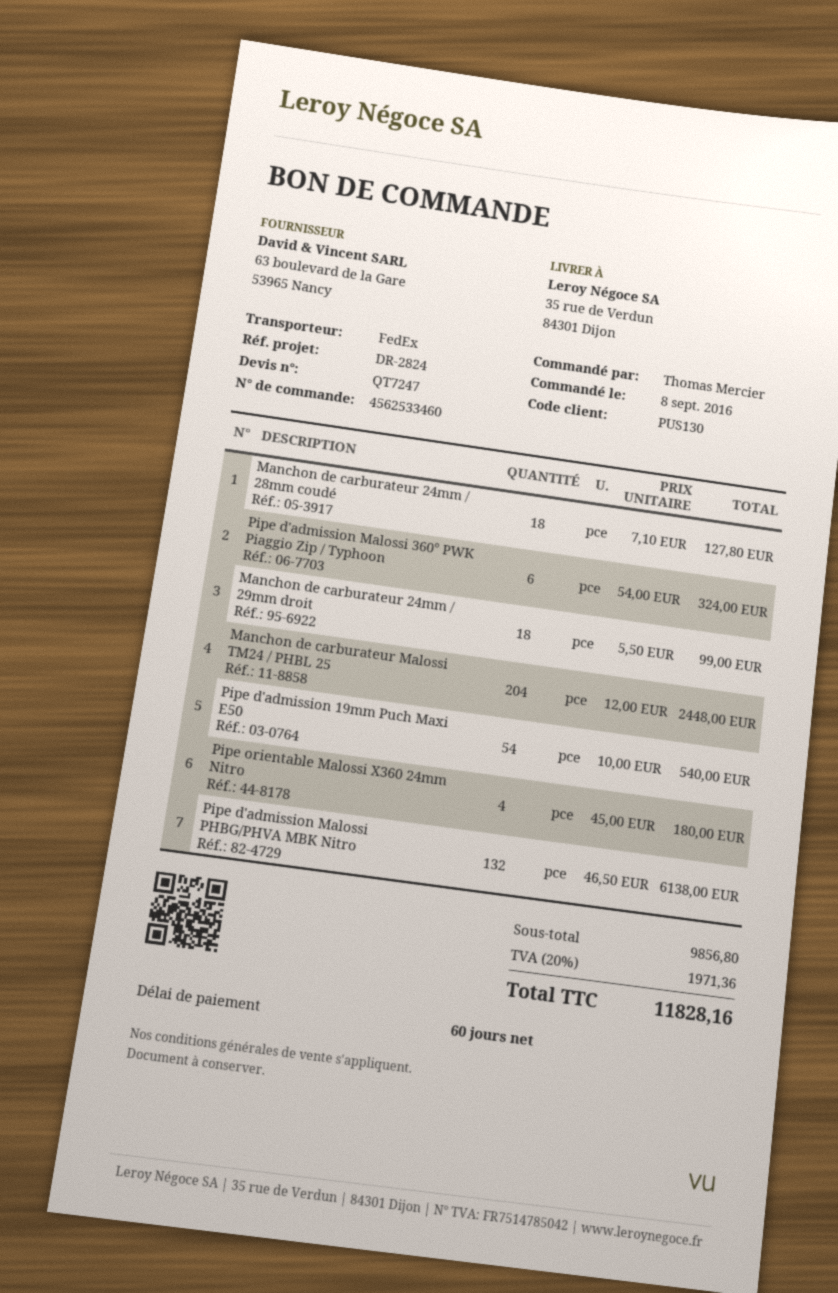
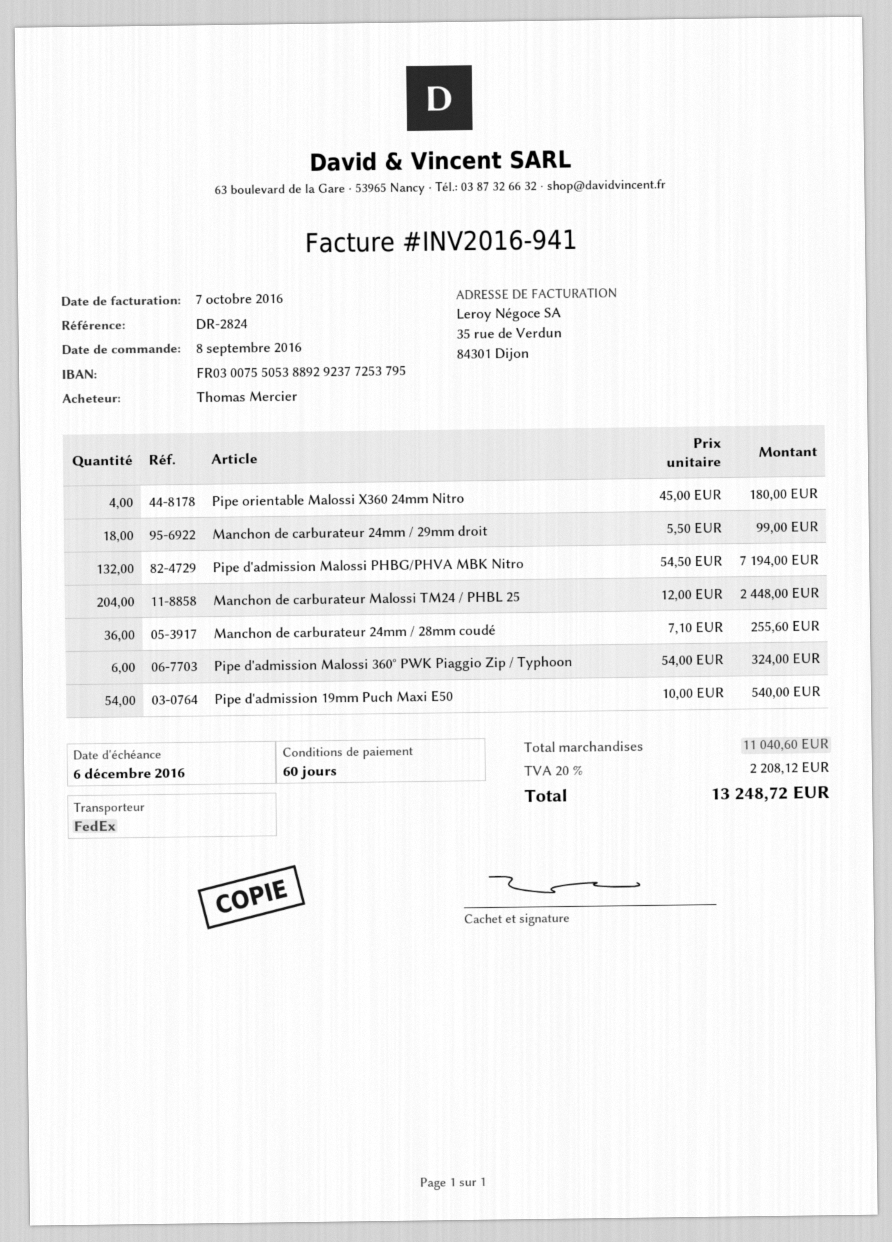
Manchon de carburateur 24mm / 28mm coudé: 18 x 7.10 = 127.80 -> 36 x 7.10 = 255.60
Pipe d'admission Malossi PHBG/PHVA MBK Nitro: 132 x 46.50 = 6138.00 -> 132 x 54.50 = 7194.00
subtotal: 9856.80 -> 11040.60
tax: 20% = 1971.36 -> 20% = 2208.12
total: 11828.16 -> 13248.72

